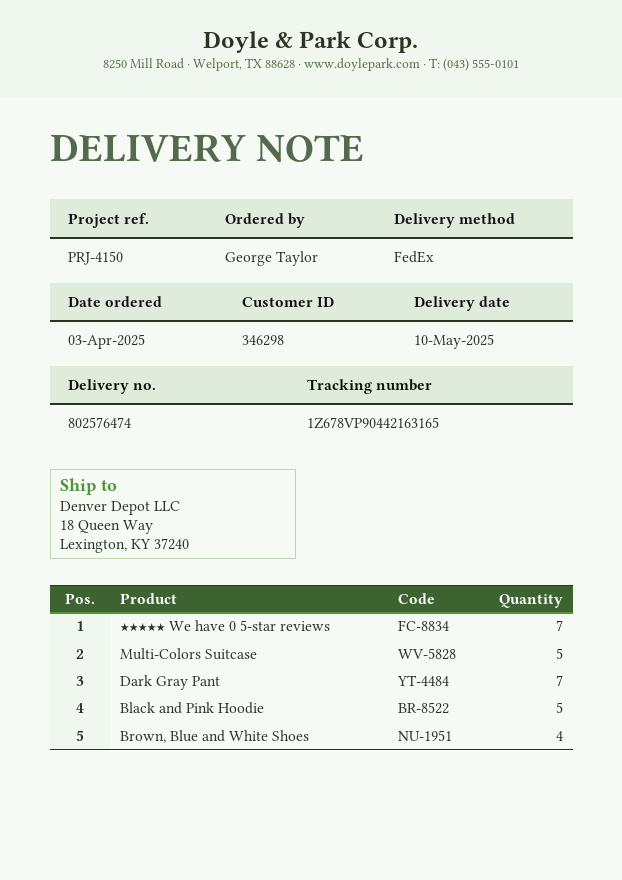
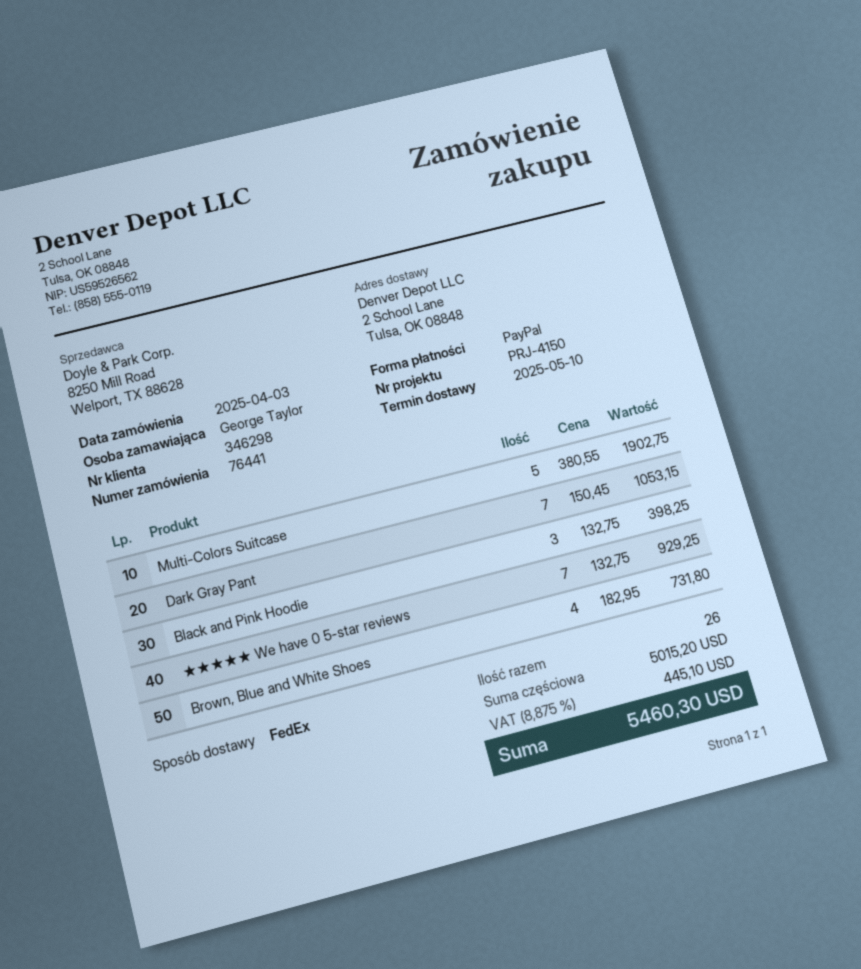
ship to: 18 Queen Way, Lexington, KY 37240 -> 2 School Lane, Tulsa, OK 08848
Black and Pink Hoodie: 5 -> 3

